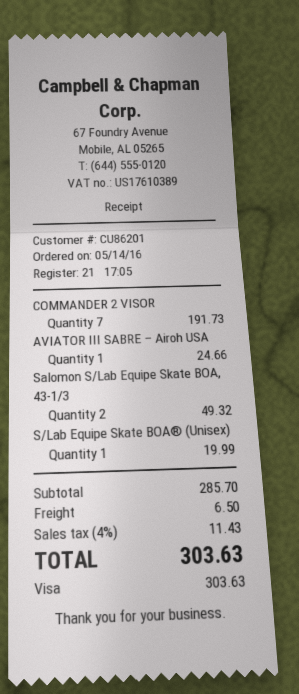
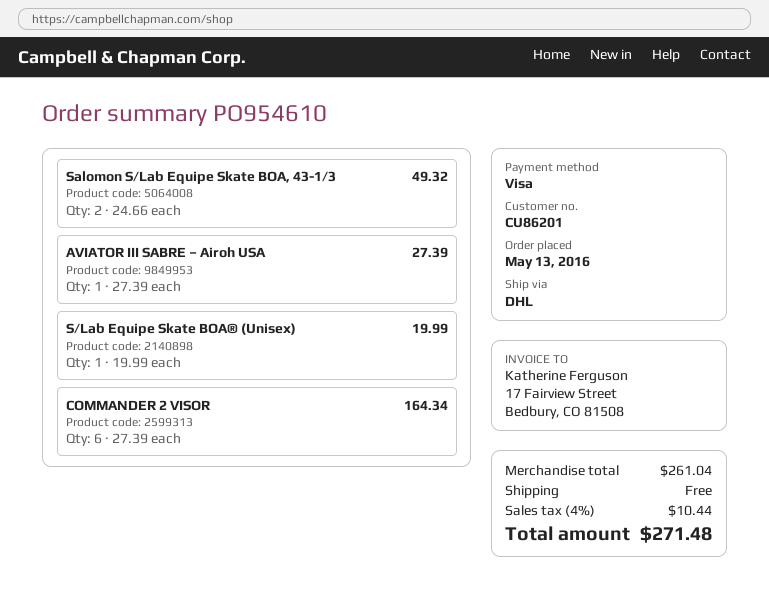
order date: 2016-05-14 -> 2016-05-13
COMMANDER 2 VISOR: 7 for 191.73 -> 6 for 164.34
AVIATOR III SABRE – Airoh USA: 1 for 24.66 -> 1 for 27.39
subtotal: 285.70 -> 261.04
shipping: 6.50 -> 0.00
tax: 4% = 11.43 -> 4% = 10.44
total: 303.63 -> 271.48

